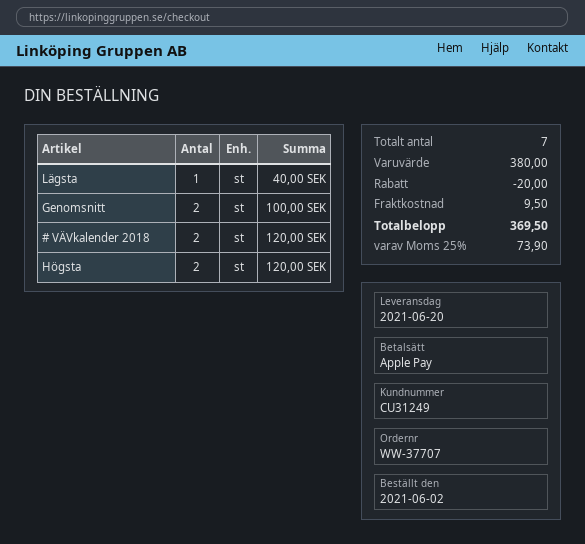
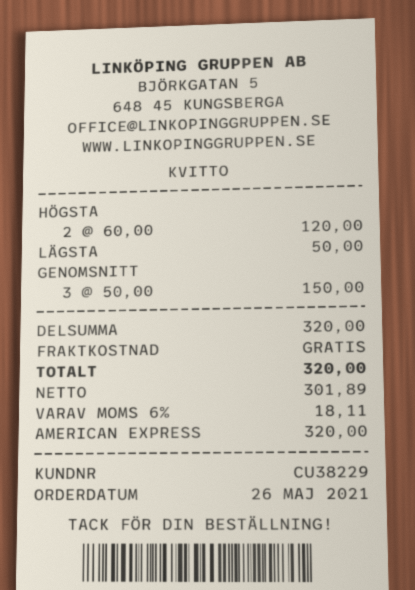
order date: 2021-06-02 -> 2021-05-26
customer number: CU31249 -> CU38229
payment method: Apple Pay -> American Express
Lägsta: 1 for 40.00 -> 1 for 50.00
Genomsnitt: 2 for 100.00 -> 3 for 150.00
# VÄVkalender 2018: 2 for 120.00 -> none
subtotal: 380.00 -> 320.00
discount: 20.00 -> none
shipping: 9.50 -> 0.00
tax: 25% = 73.90 -> 6% = 18.11
total: 369.50 -> 320.00

